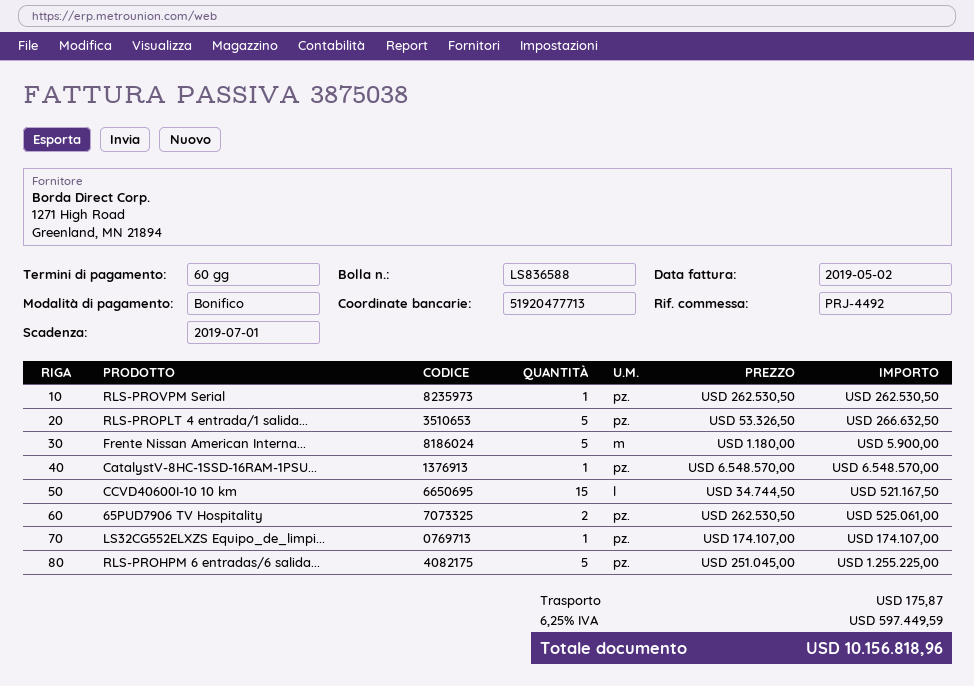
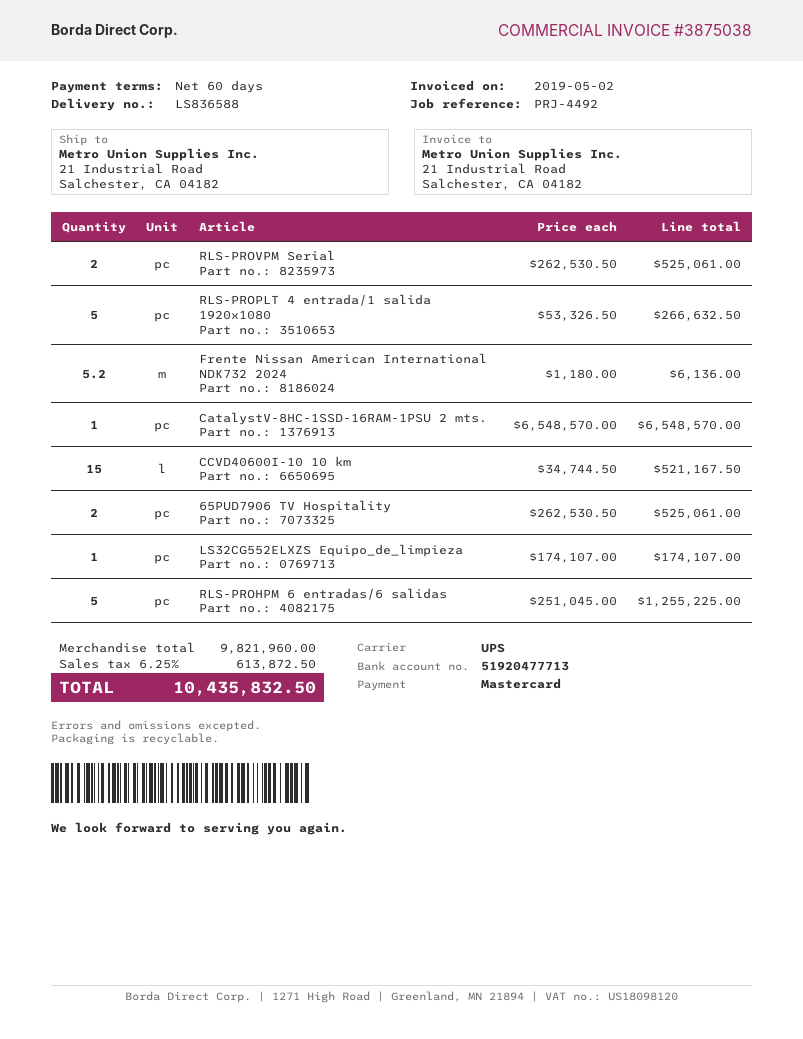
payment method: bank transfer -> Mastercard
RLS-PROVPM Serial: 1 x 262530.50 = 262530.50 -> 2 x 262530.50 = 525061.00
Frente Nissan American Interna...: 5 x 1180.00 = 5900.00 -> 5.2 x 1180.00 = 6136.00
shipping: 175.87 -> none
tax: 6.25% = 597449.59 -> 6.25% = 613872.50
total: 10156818.96 -> 10435832.50

